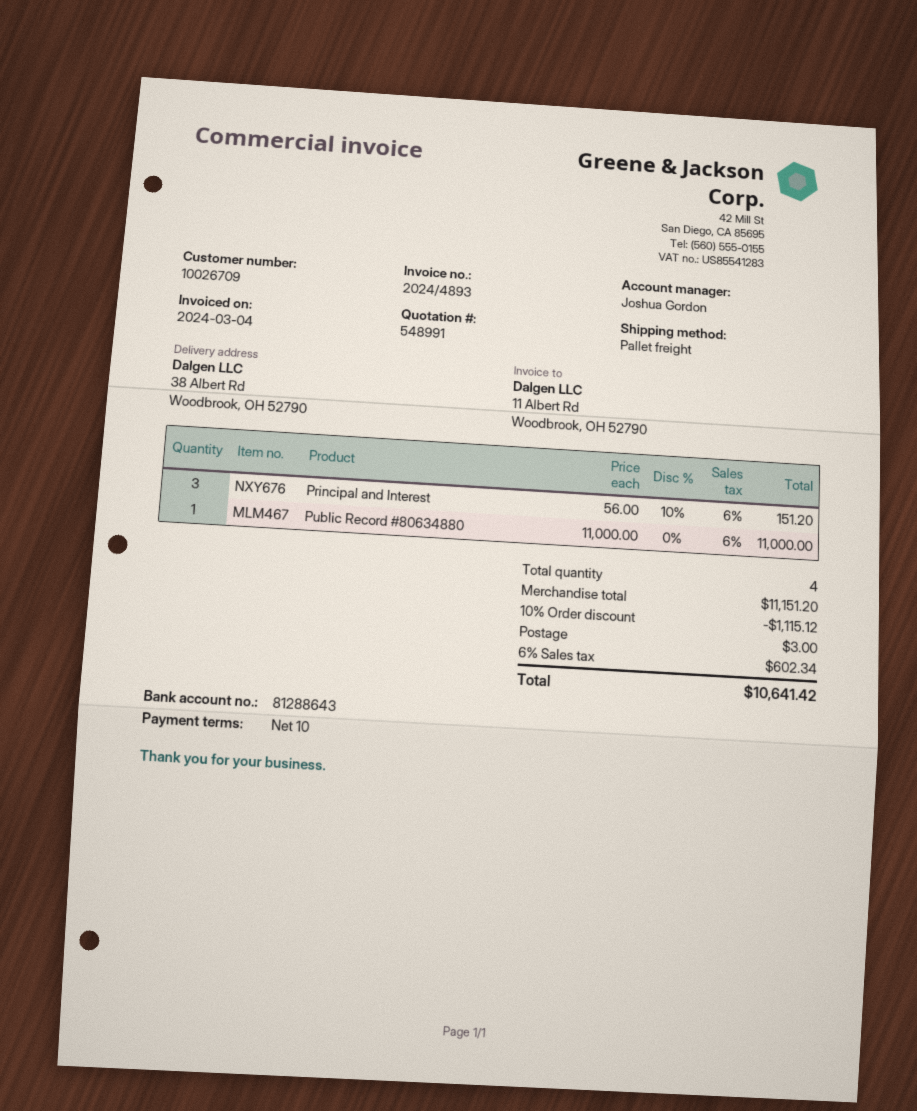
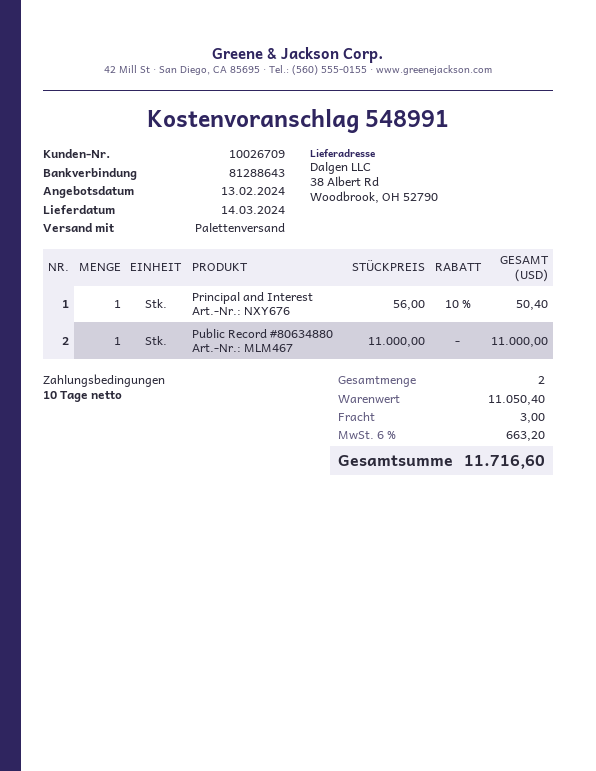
Principal and Interest: 3 x 56.00 - 10% = 151.20 -> 1 x 56.00 - 10% = 50.40
total quantity: 4 -> 2
subtotal: 11151.20 -> 11050.40
discount: 10% = 1115.12 -> none
tax: 6% = 602.34 -> 6% = 663.20
total: 10641.42 -> 11716.60

